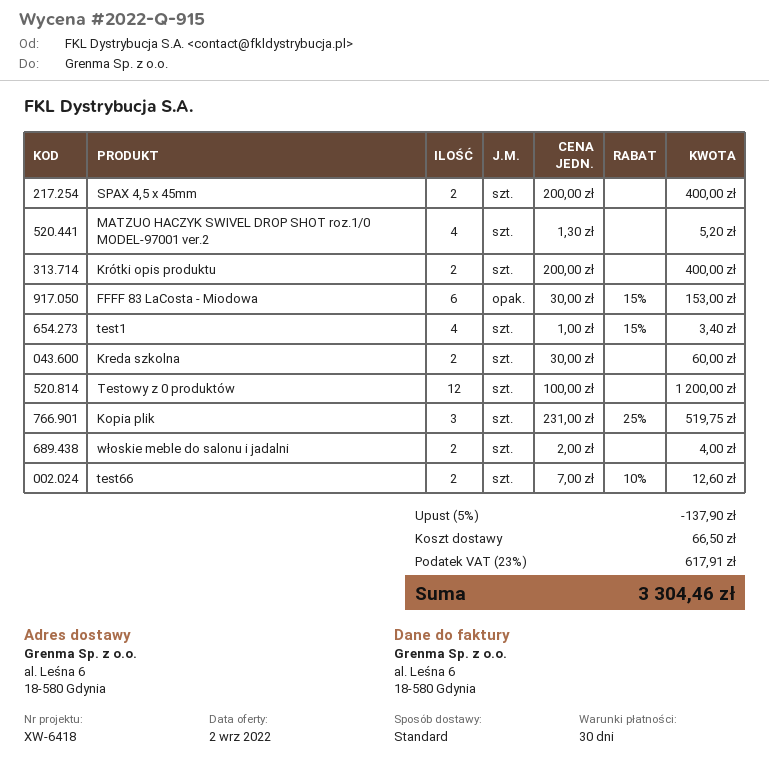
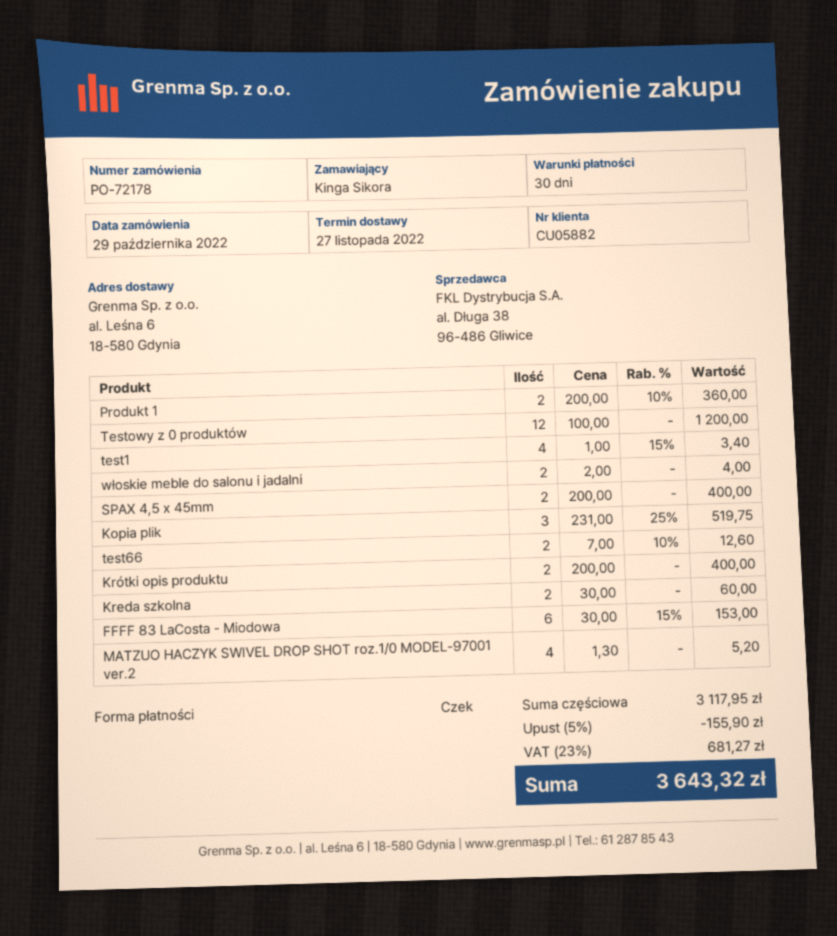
Produkt 1: none -> 2 x 200.00 - 10% = 360.00
discount: 5% = 137.90 -> 5% = 155.90
shipping: 66.50 -> none
tax: 23% = 617.91 -> 23% = 681.27
total: 3304.46 -> 3643.32

